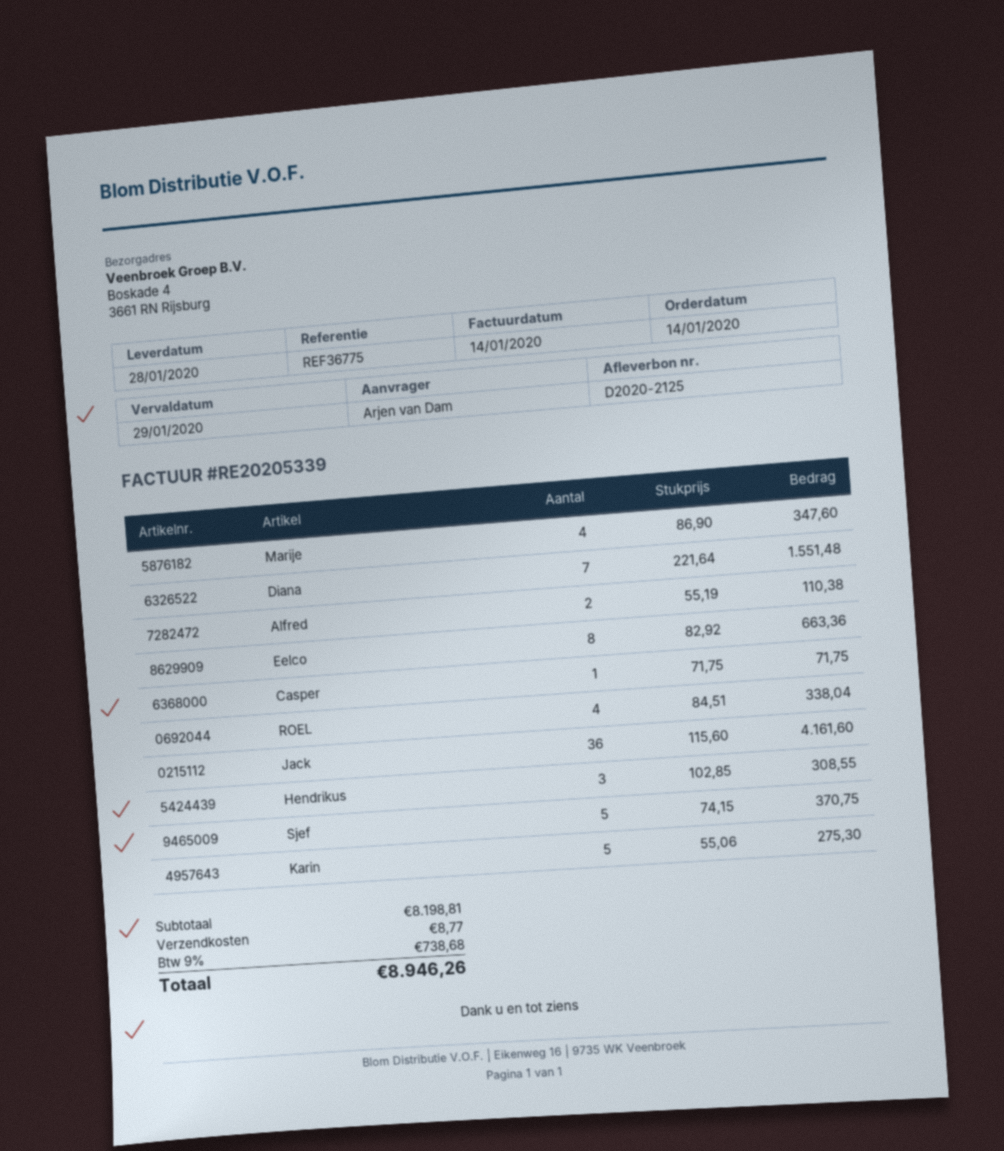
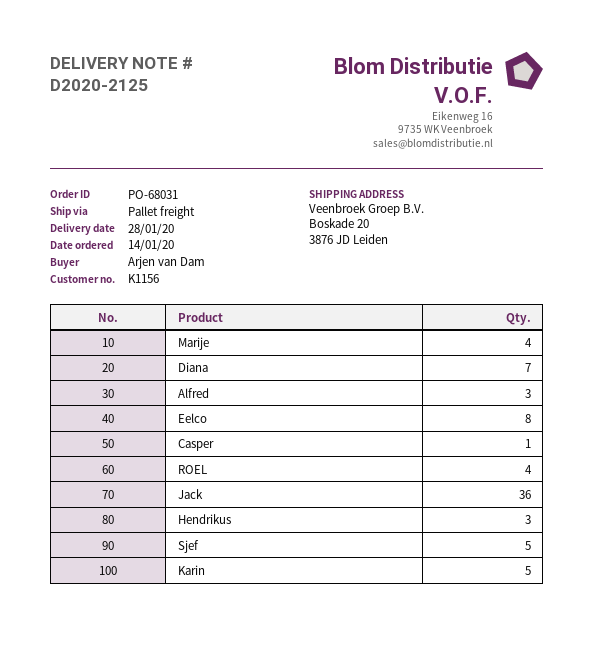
ship to: Boskade 4, 3661 RN Rijsburg -> Boskade 20, 3876 JD Leiden
Alfred: 2 -> 3

